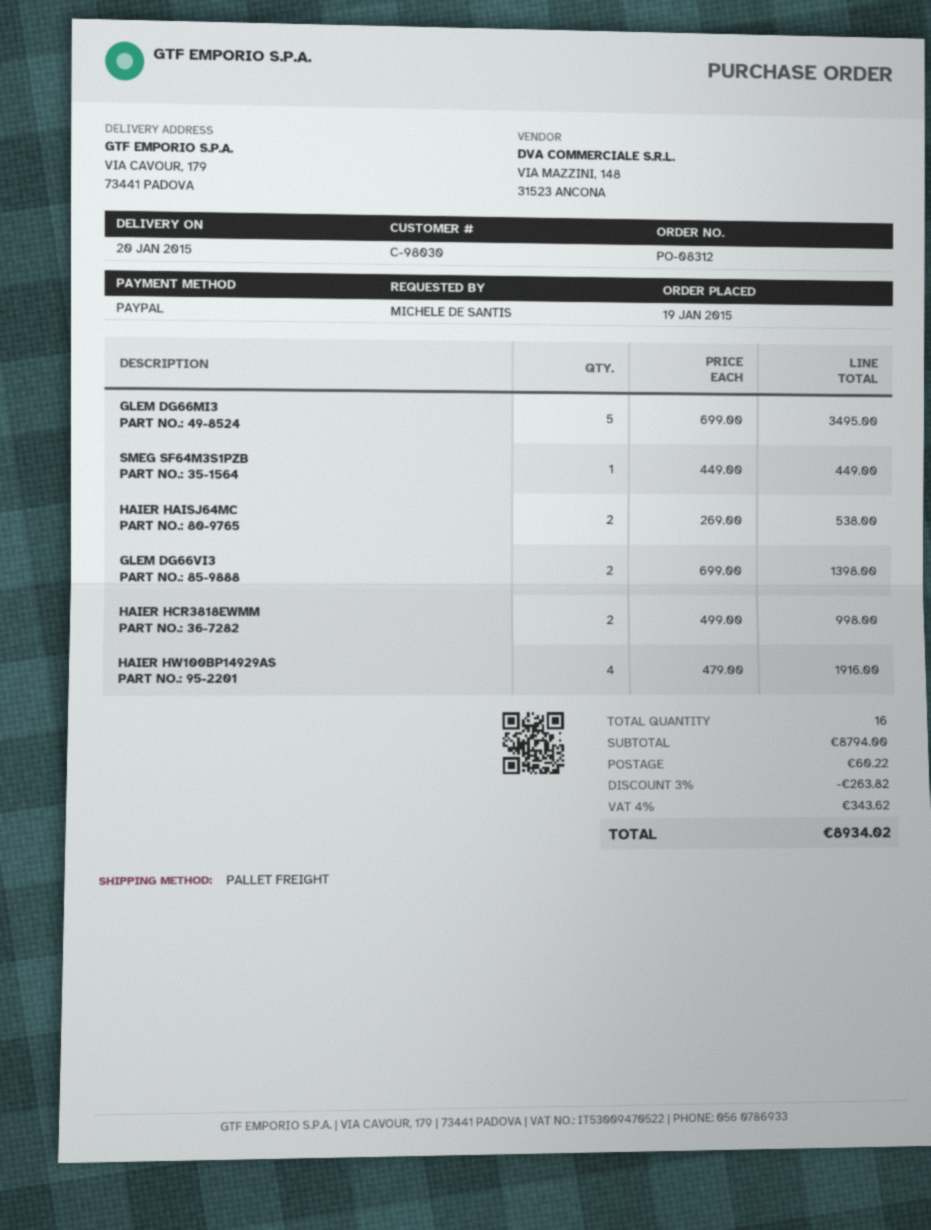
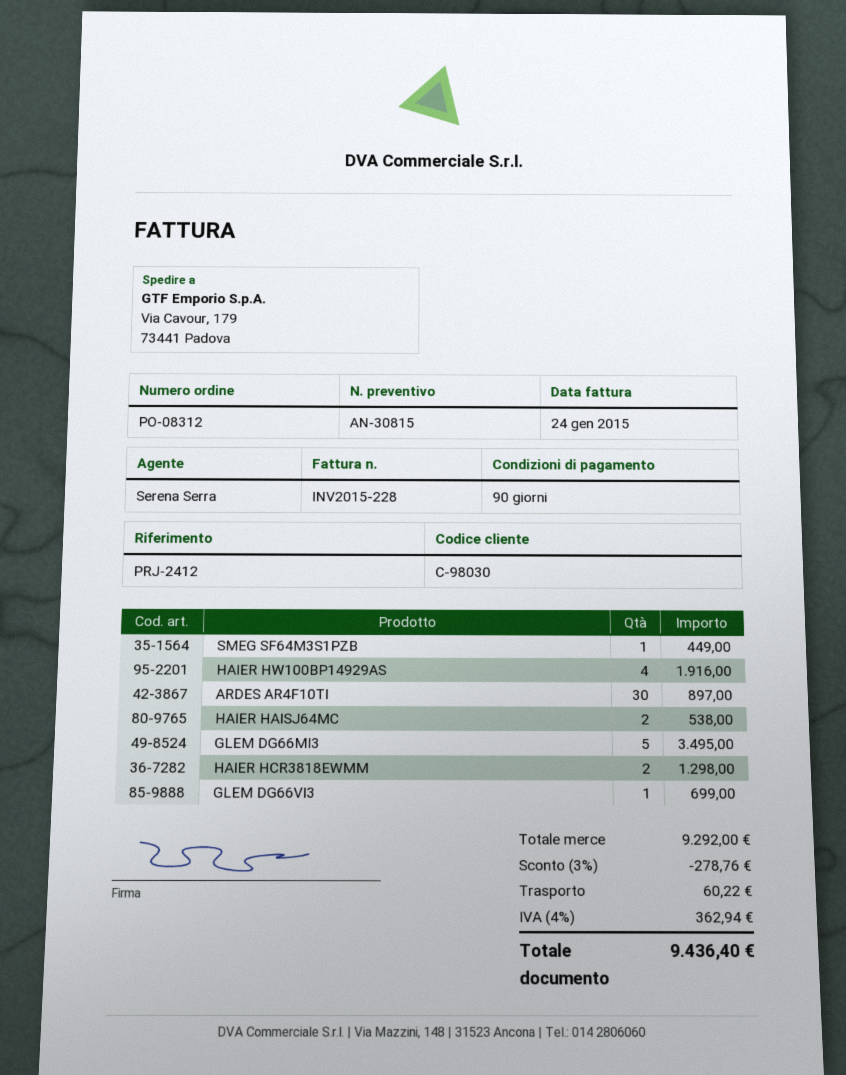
GLEM DG66VI3: 2 for 1398.00 -> 1 for 699.00
HAIER HCR3818EWMM: 2 for 998.00 -> 2 for 1298.00
ARDES AR4F10TI: none -> 30 for 897.00
subtotal: 8794.00 -> 9292.00
discount: 3% = 263.82 -> 3% = 278.76
tax: 4% = 343.62 -> 4% = 362.94
total: 8934.02 -> 9436.40

